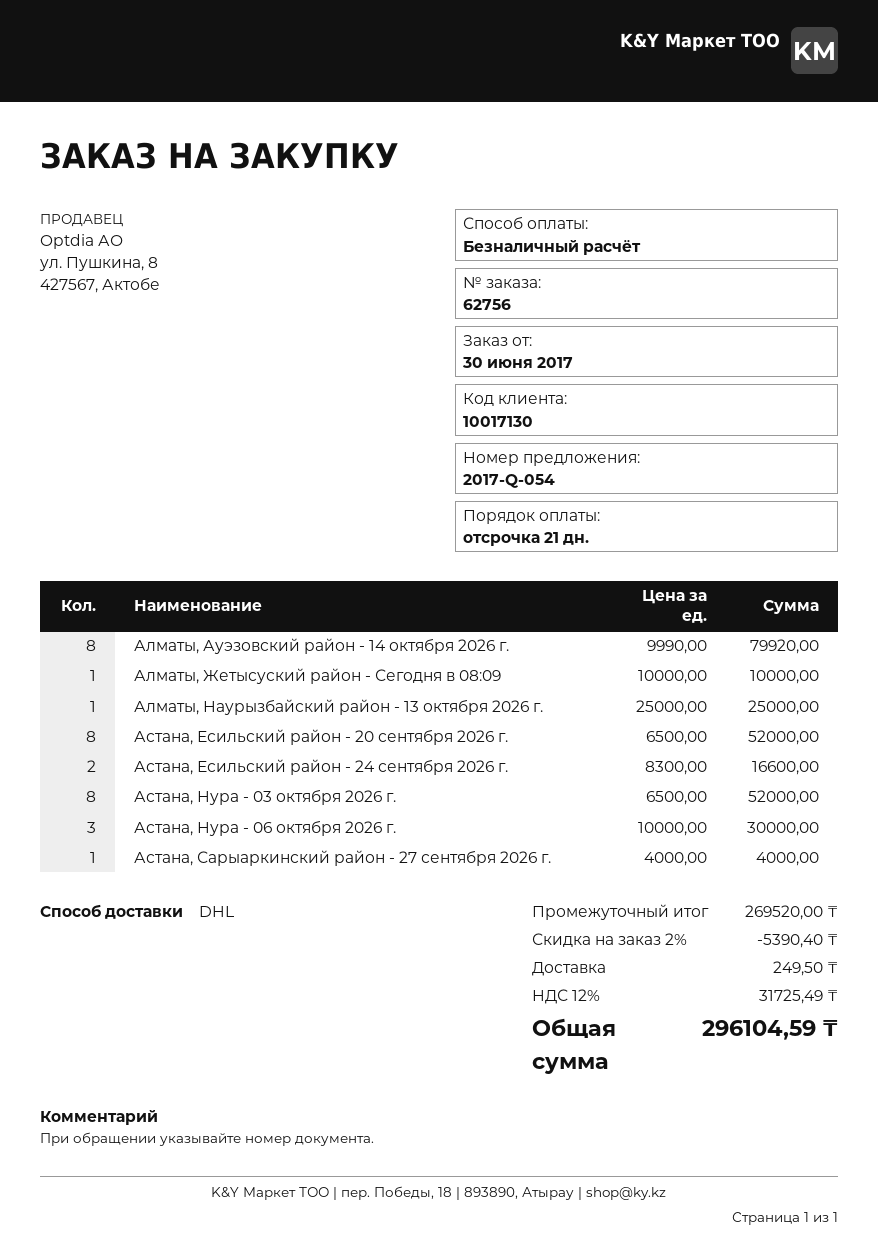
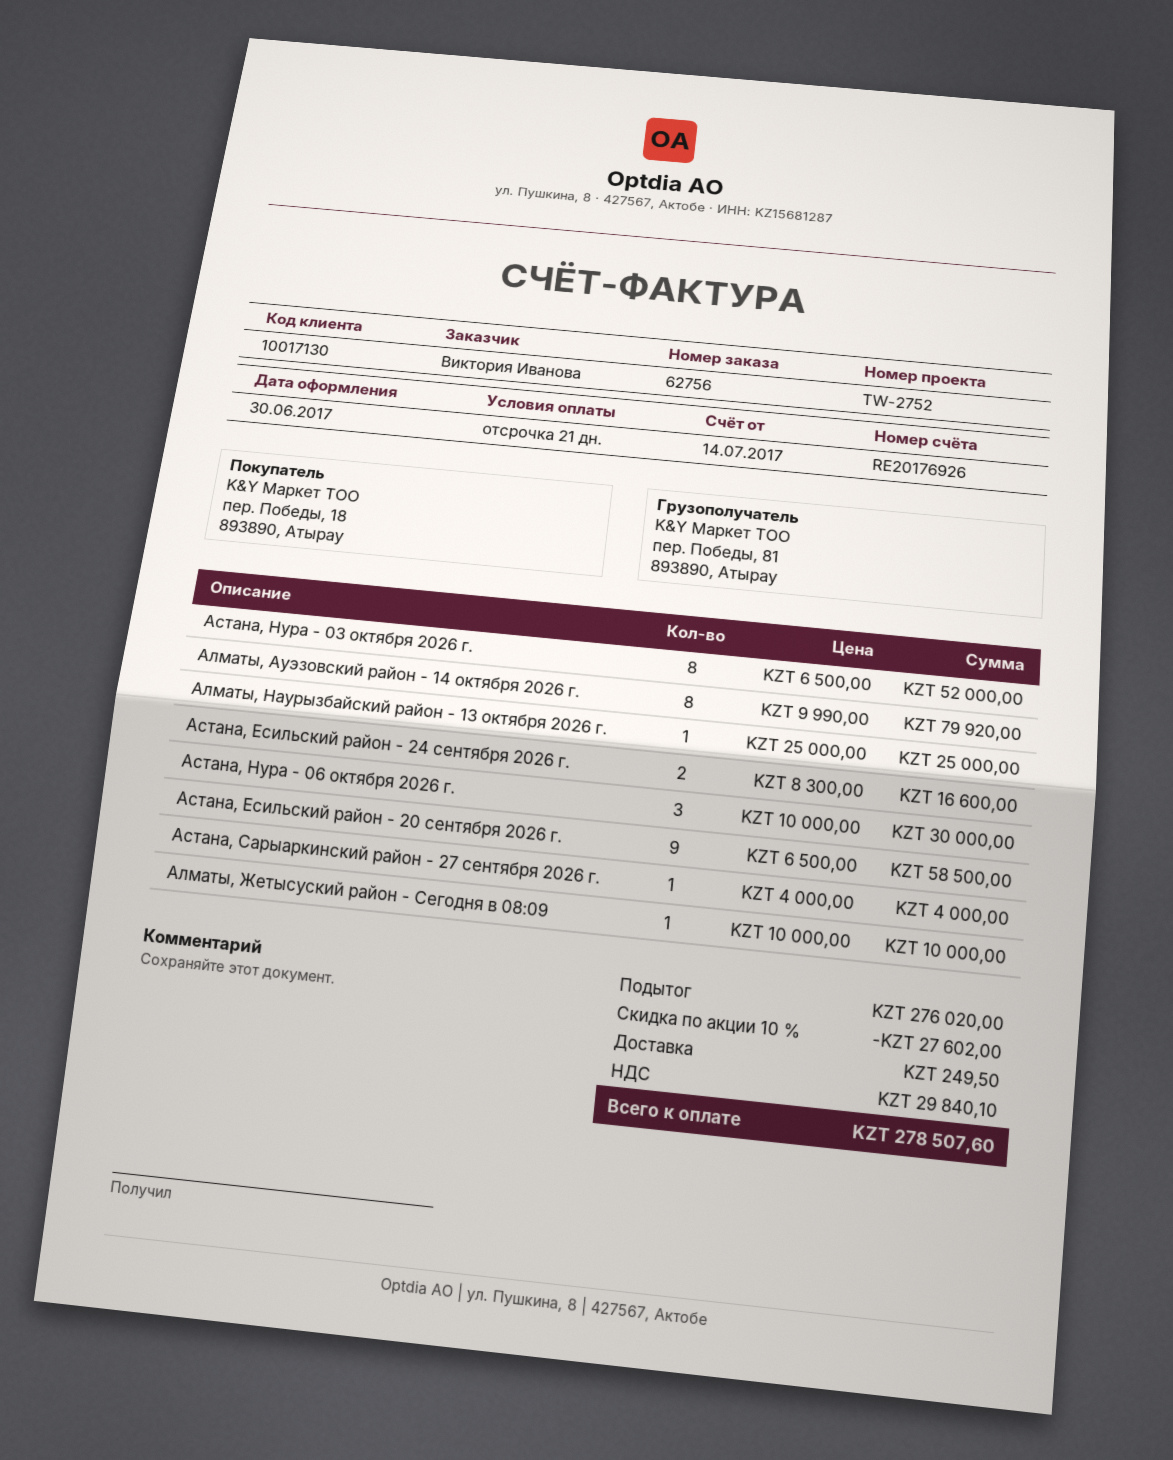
Астана, Есильский район - 20 сентября 2026 г.: 8 x 6500.00 = 52000.00 -> 9 x 6500.00 = 58500.00
subtotal: 269520.00 -> 276020.00
discount: 2% = 5390.40 -> 10% = 27602.00
tax: 31725.49 -> 29840.10
total: 296104.59 -> 278507.60

